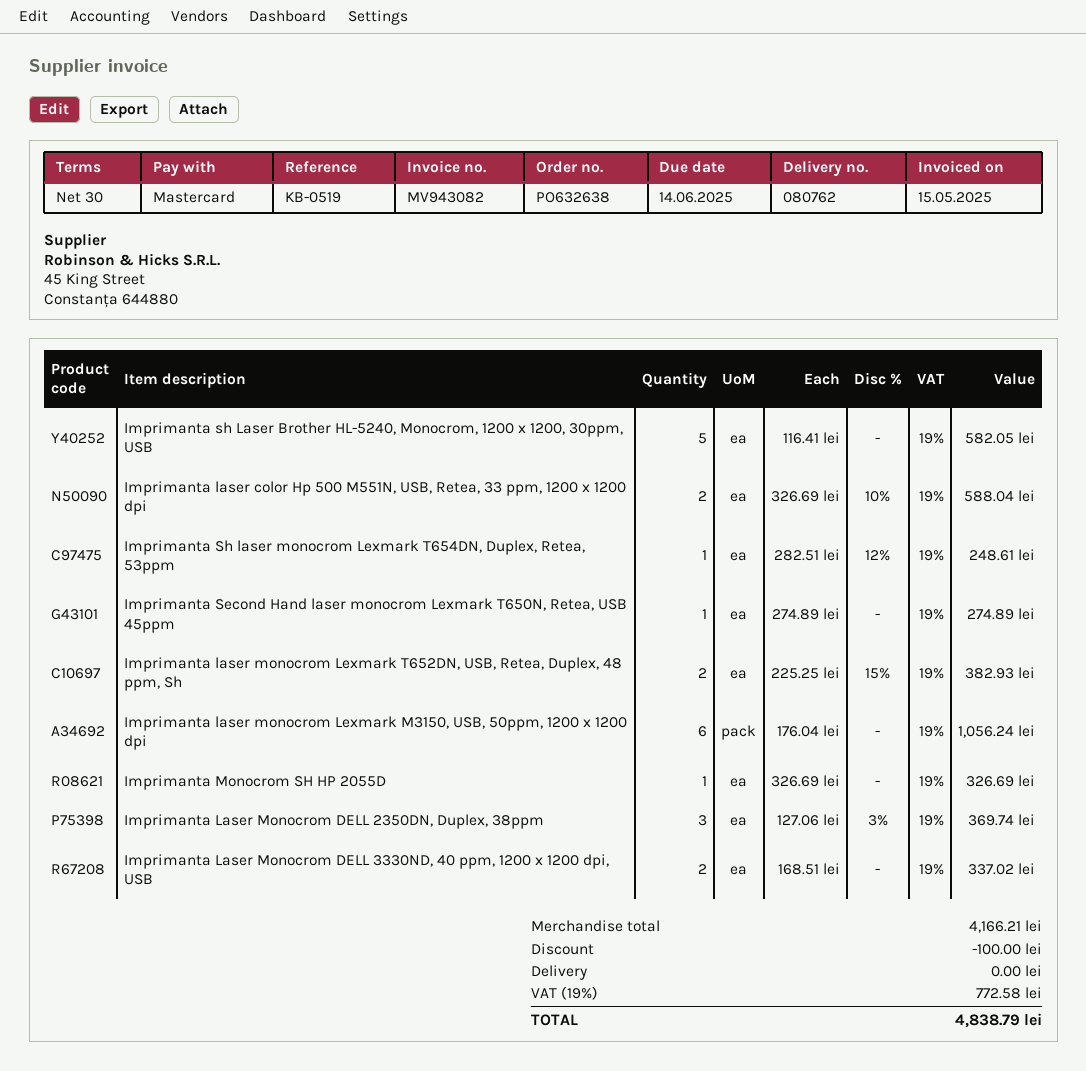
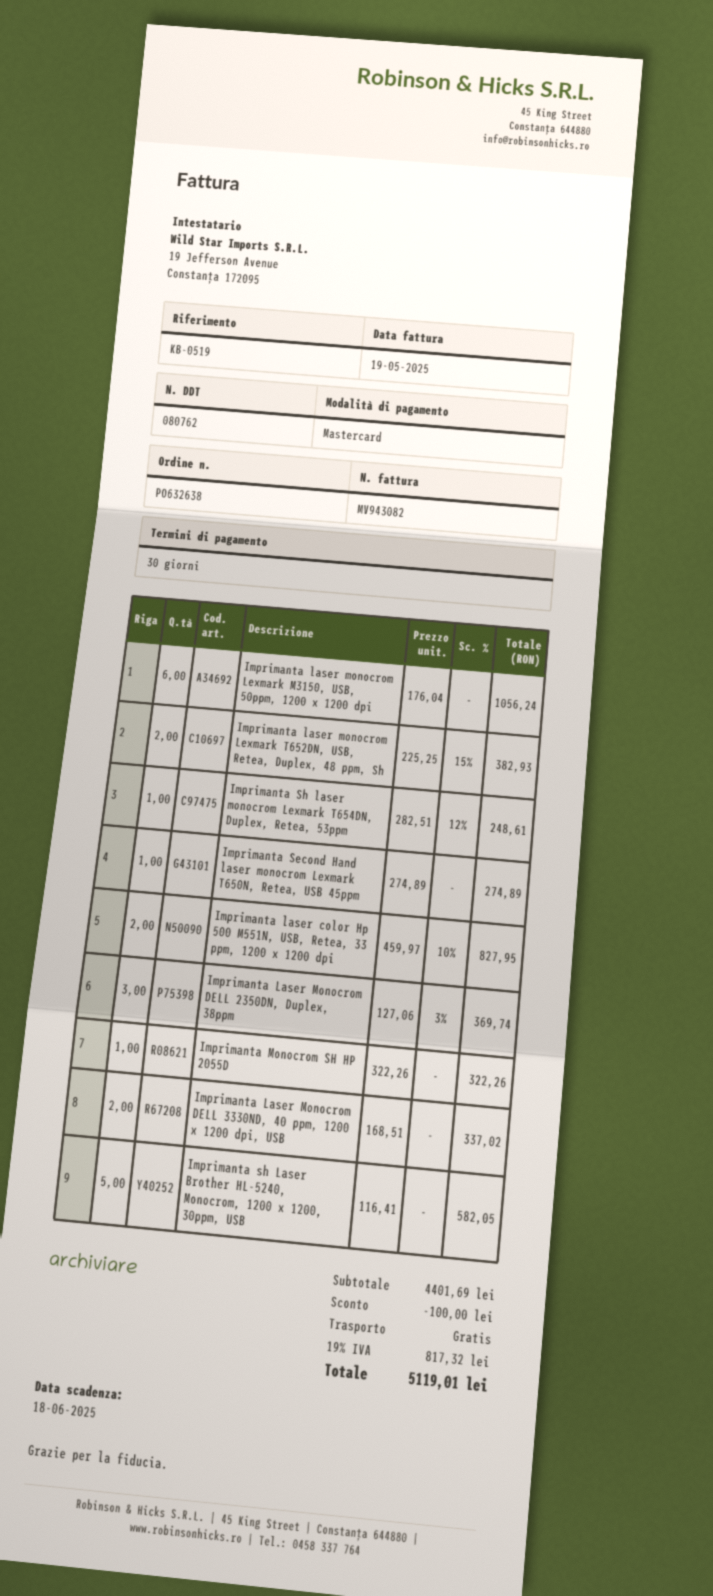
invoice date: 2025-05-15 -> 2025-05-19
due date: 2025-06-14 -> 2025-06-18
Imprimanta laser color Hp 500 M551N, USB, Retea, 33 ppm, 1200 x 1200 dpi: 2 x 326.69 - 10% = 588.04 -> 2 x 459.97 - 10% = 827.95
Imprimanta Monocrom SH HP 2055D: 1 x 326.69 = 326.69 -> 1 x 322.26 = 322.26
subtotal: 4166.21 -> 4401.69
tax: 19% = 772.58 -> 19% = 817.32
total: 4838.79 -> 5119.01

